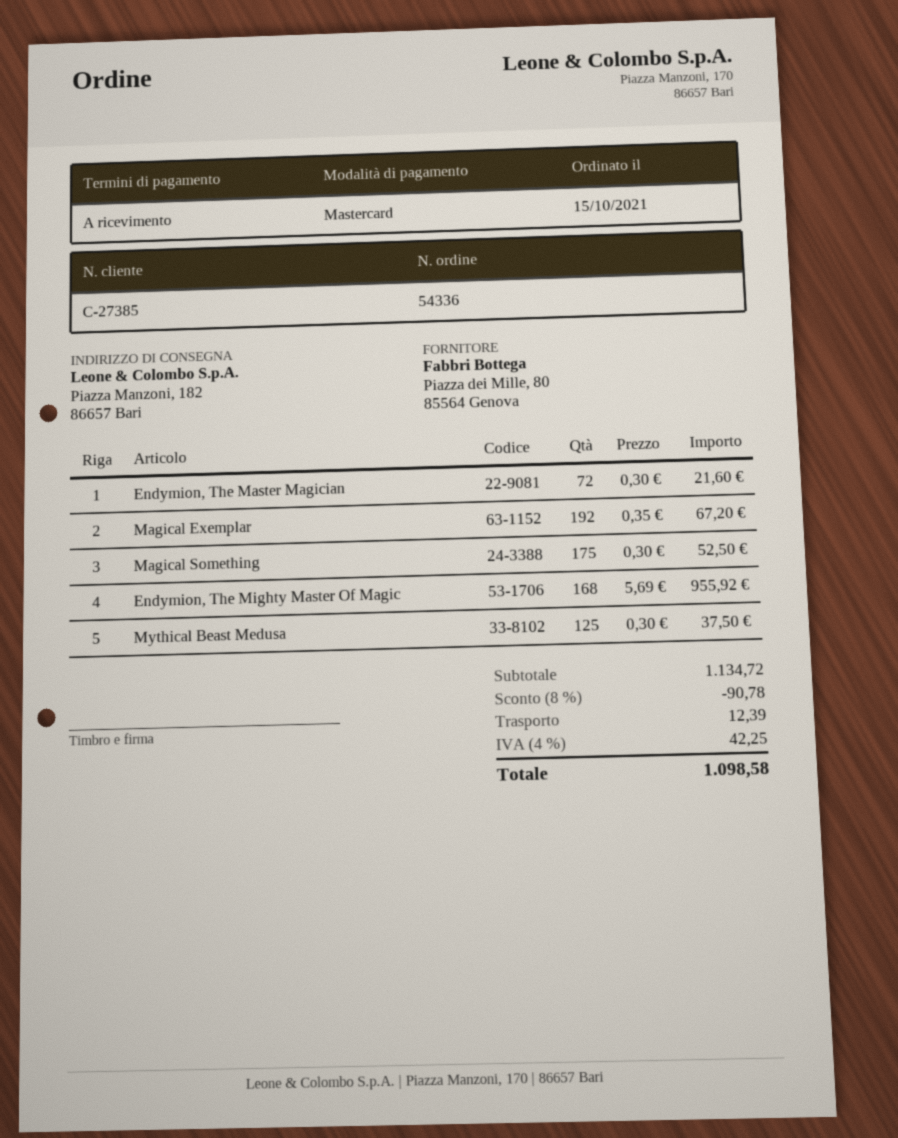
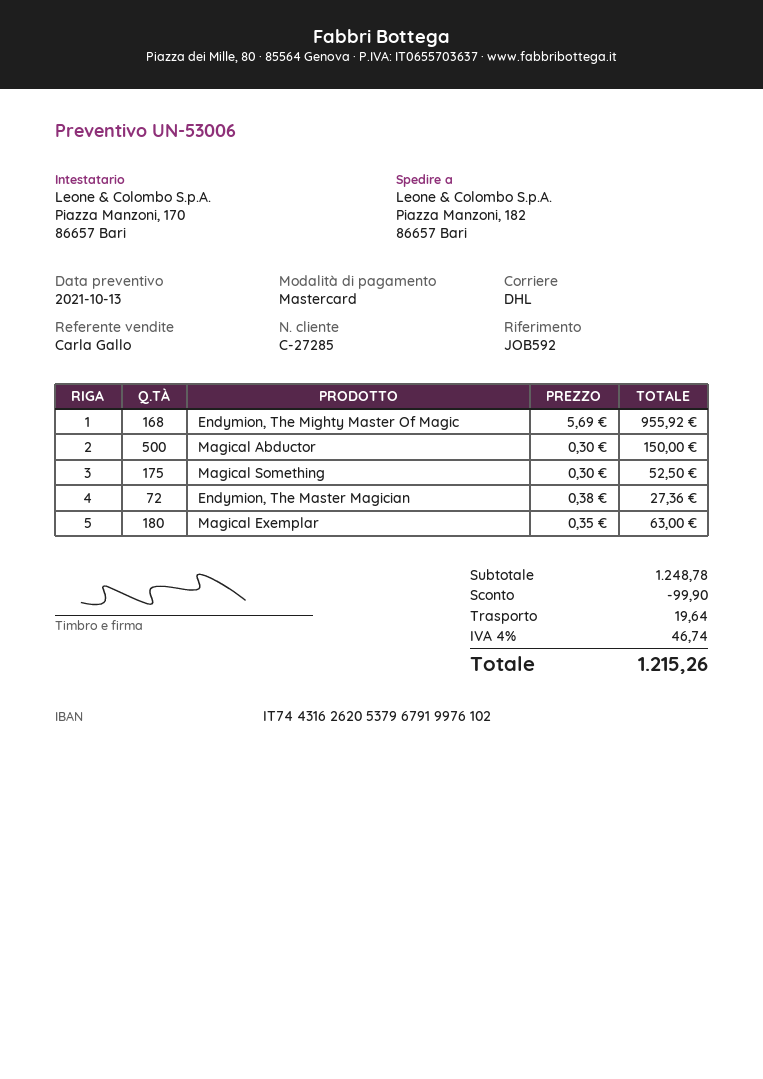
customer number: C-27385 -> C-27285
Endymion, The Master Magician: 72 x 0.30 = 21.60 -> 72 x 0.38 = 27.36
Magical Exemplar: 192 x 0.35 = 67.20 -> 180 x 0.35 = 63.00
Mythical Beast Medusa: 125 x 0.30 = 37.50 -> none
Magical Abductor: none -> 500 x 0.30 = 150.00
subtotal: 1134.72 -> 1248.78
discount: 90.78 -> 99.90
shipping: 12.39 -> 19.64
tax: 4% = 42.25 -> 4% = 46.74
total: 1098.58 -> 1215.26

